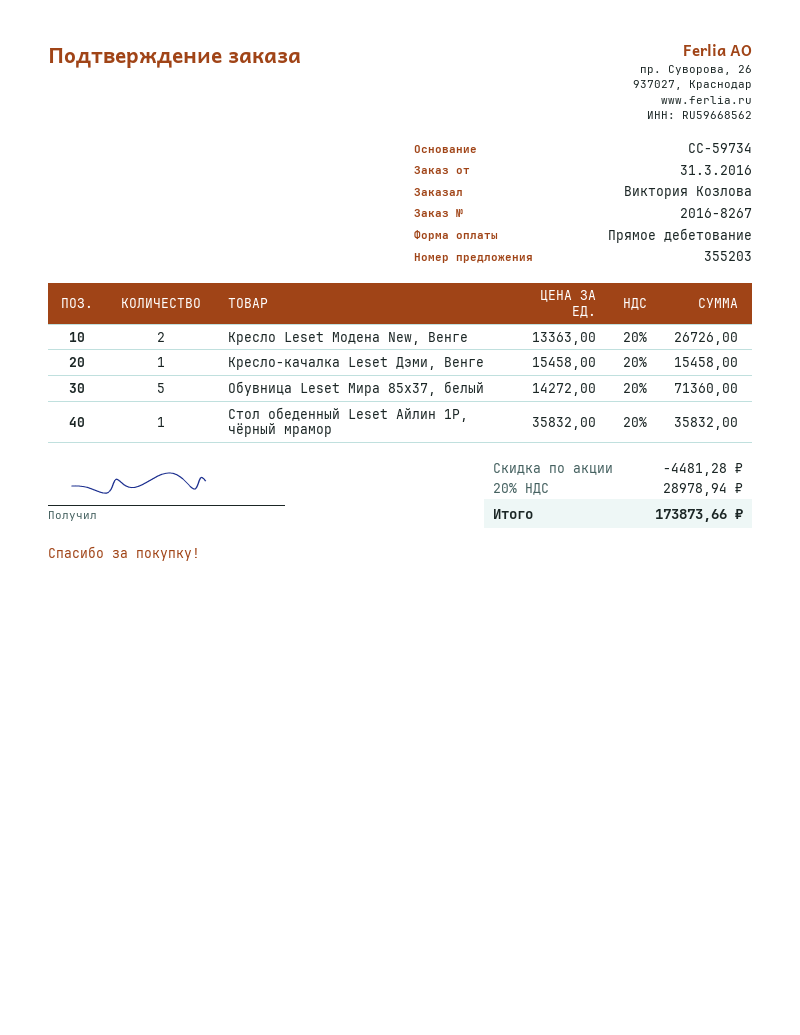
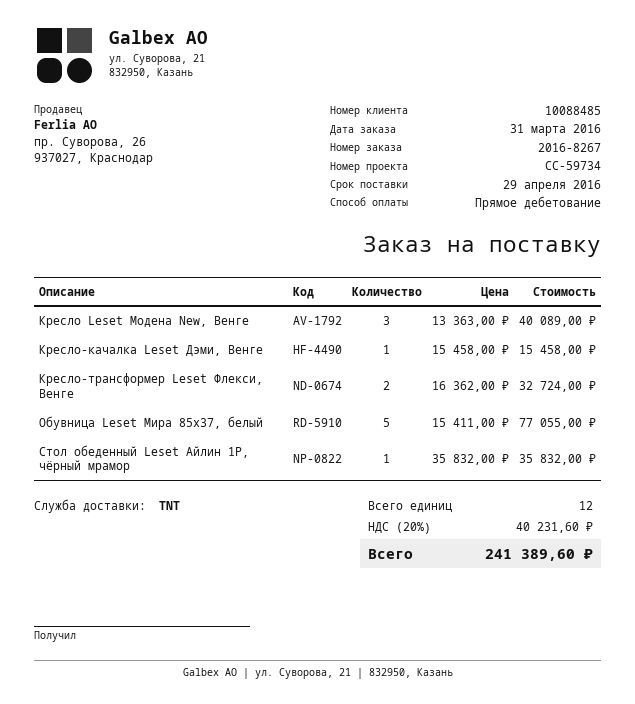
Кресло Leset Модена New, Венге: 2 x 13363.00 = 26726.00 -> 3 x 13363.00 = 40089.00
Обувница Leset Мира 85х37, белый: 5 x 14272.00 = 71360.00 -> 5 x 15411.00 = 77055.00
Кресло-трансформер Leset Флекси, Венге: none -> 2 x 16362.00 = 32724.00
discount: 4481.28 -> none
tax: 20% = 28978.94 -> 20% = 40231.60
total: 173873.66 -> 241389.60

